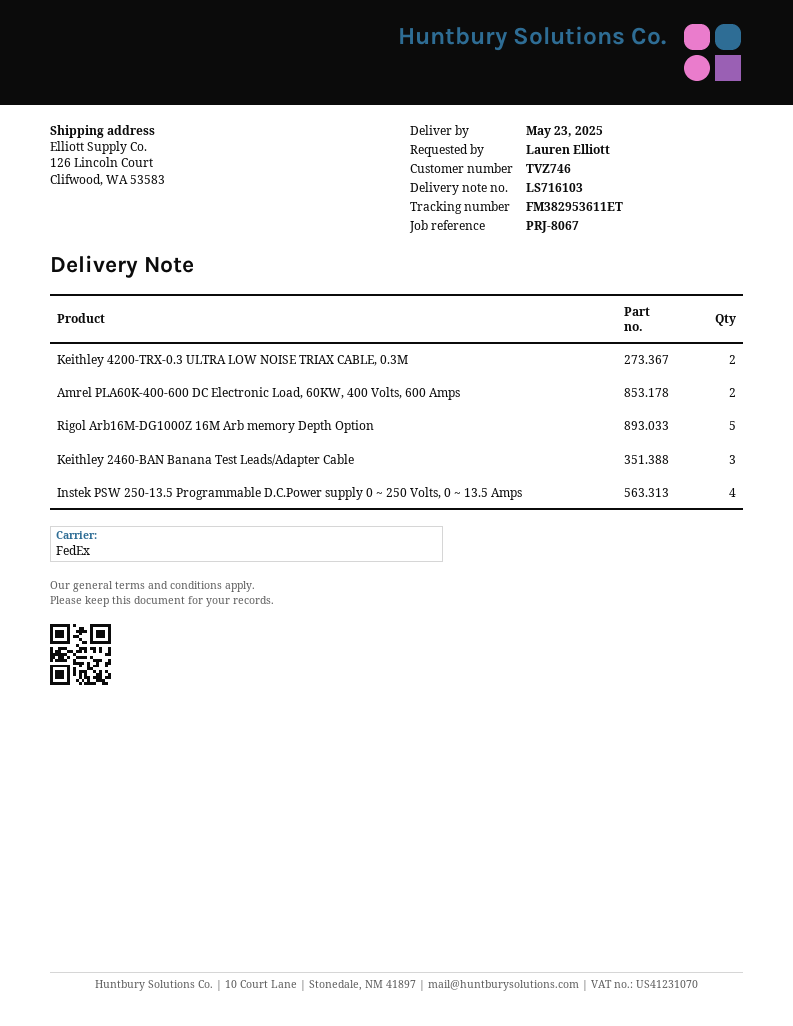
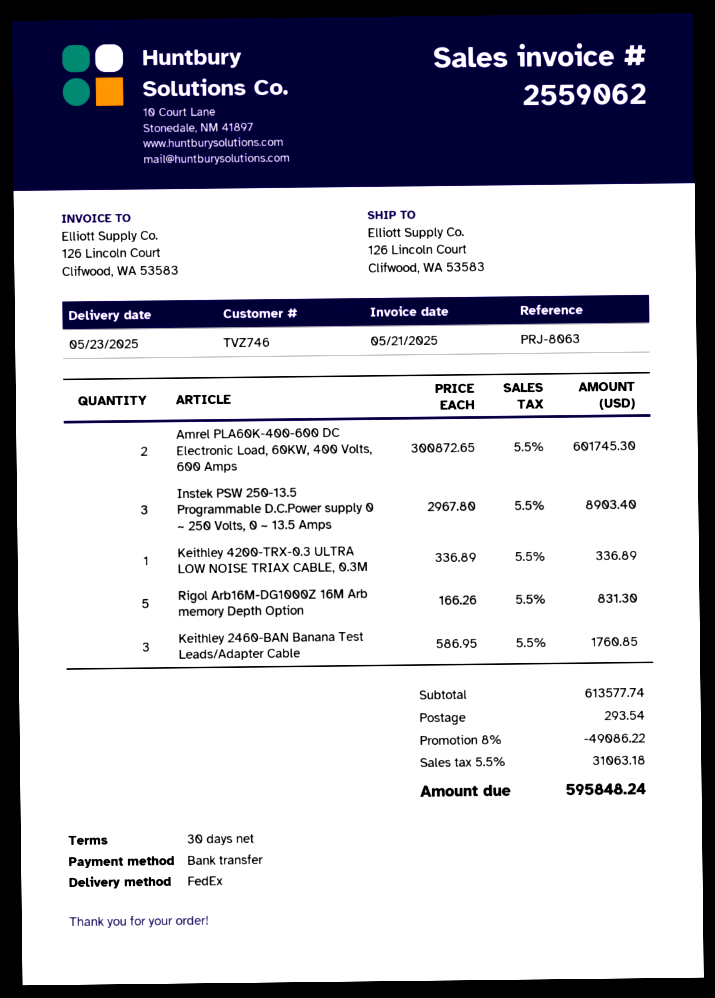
reference: PRJ-8067 -> PRJ-8063
Keithley 4200-TRX-0.3 ULTRA LOW NOISE TRIAX CABLE, 0.3M: 2 -> 1
Instek PSW 250-13.5 Programmable D.C.Power supply 0 ~ 250 Volts, 0 ~ 13.5 Amps: 4 -> 3

